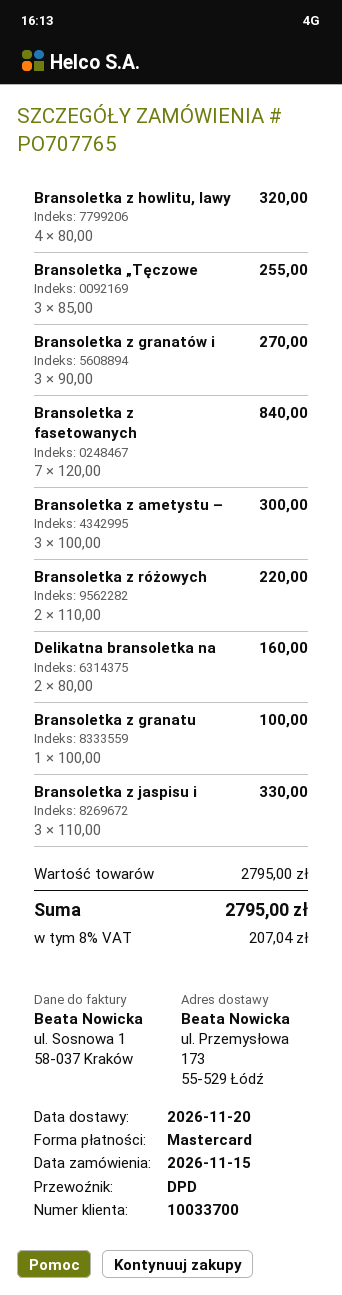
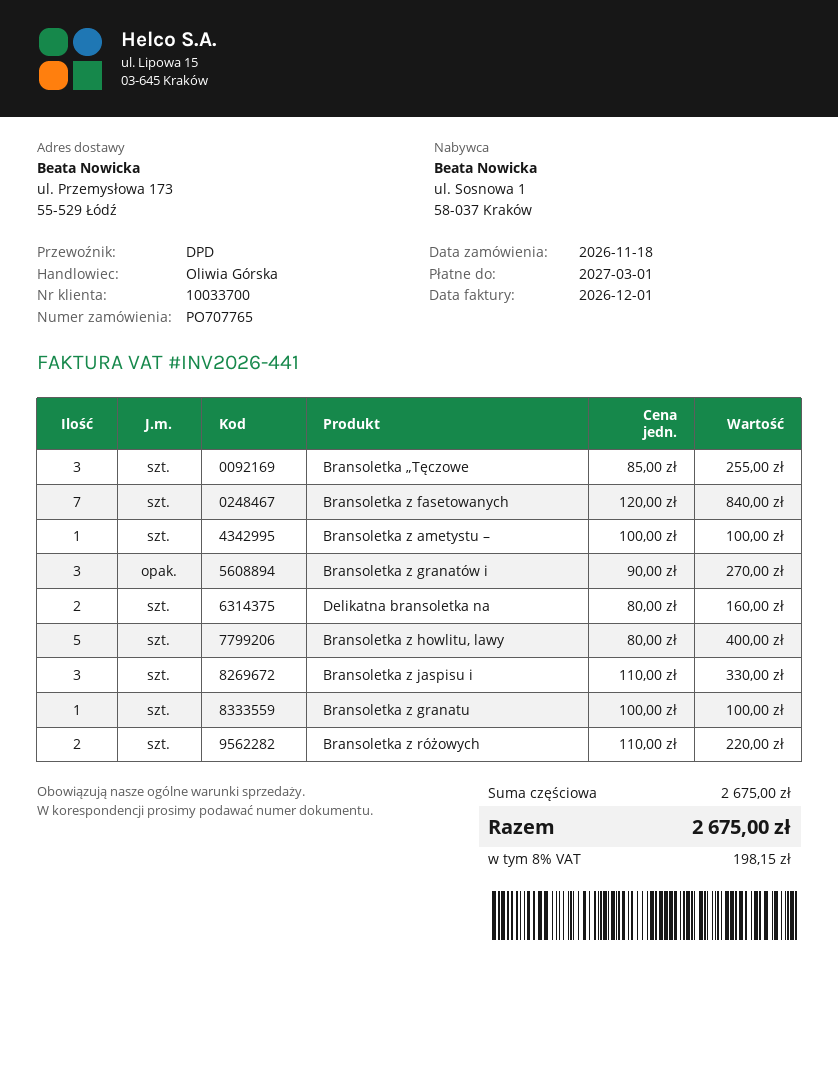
order date: 2026-11-15 -> 2026-11-18
Bransoletka z howlitu, lawy: 4 x 80.00 = 320.00 -> 5 x 80.00 = 400.00
Bransoletka z ametystu –: 3 x 100.00 = 300.00 -> 1 x 100.00 = 100.00
subtotal: 2795.00 -> 2675.00
tax: 8% = 207.04 -> 8% = 198.15
total: 2795.00 -> 2675.00

